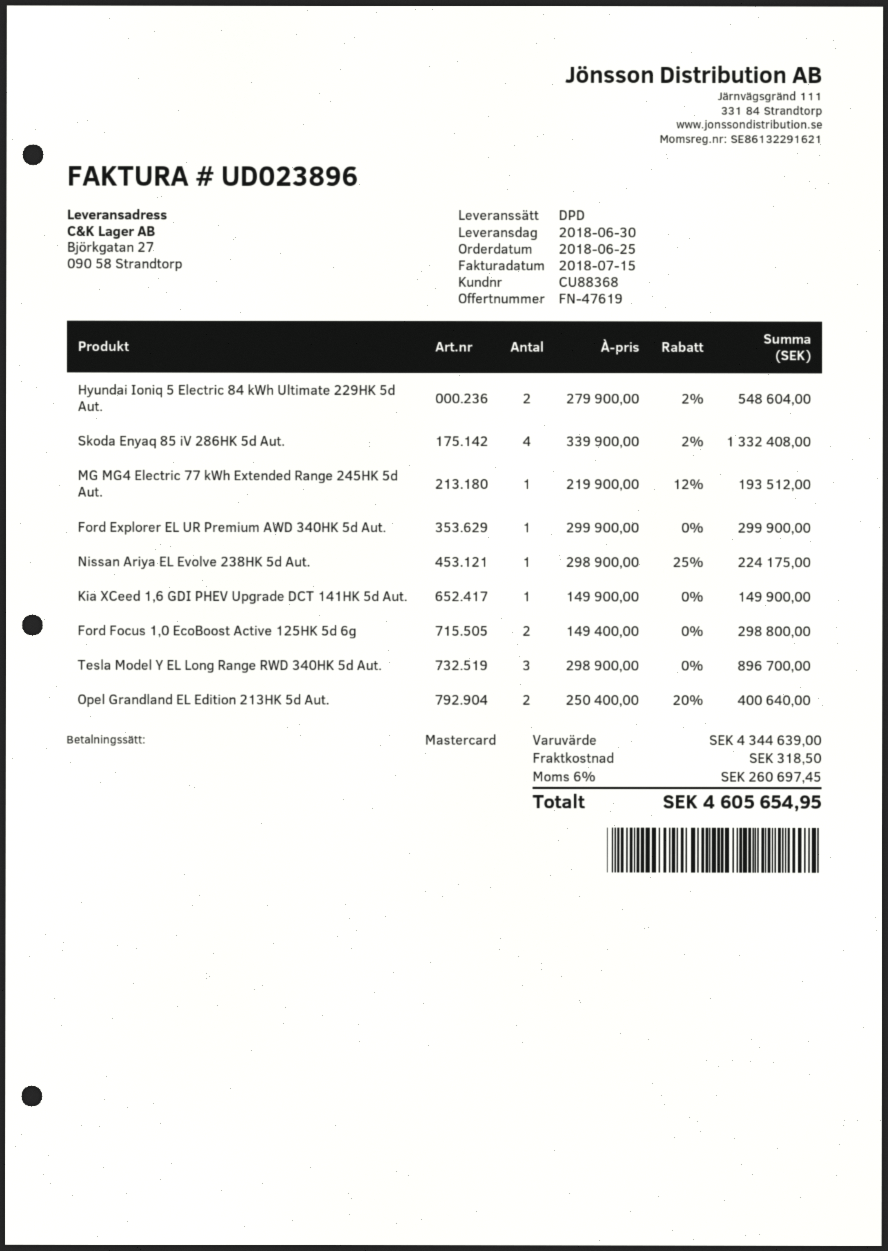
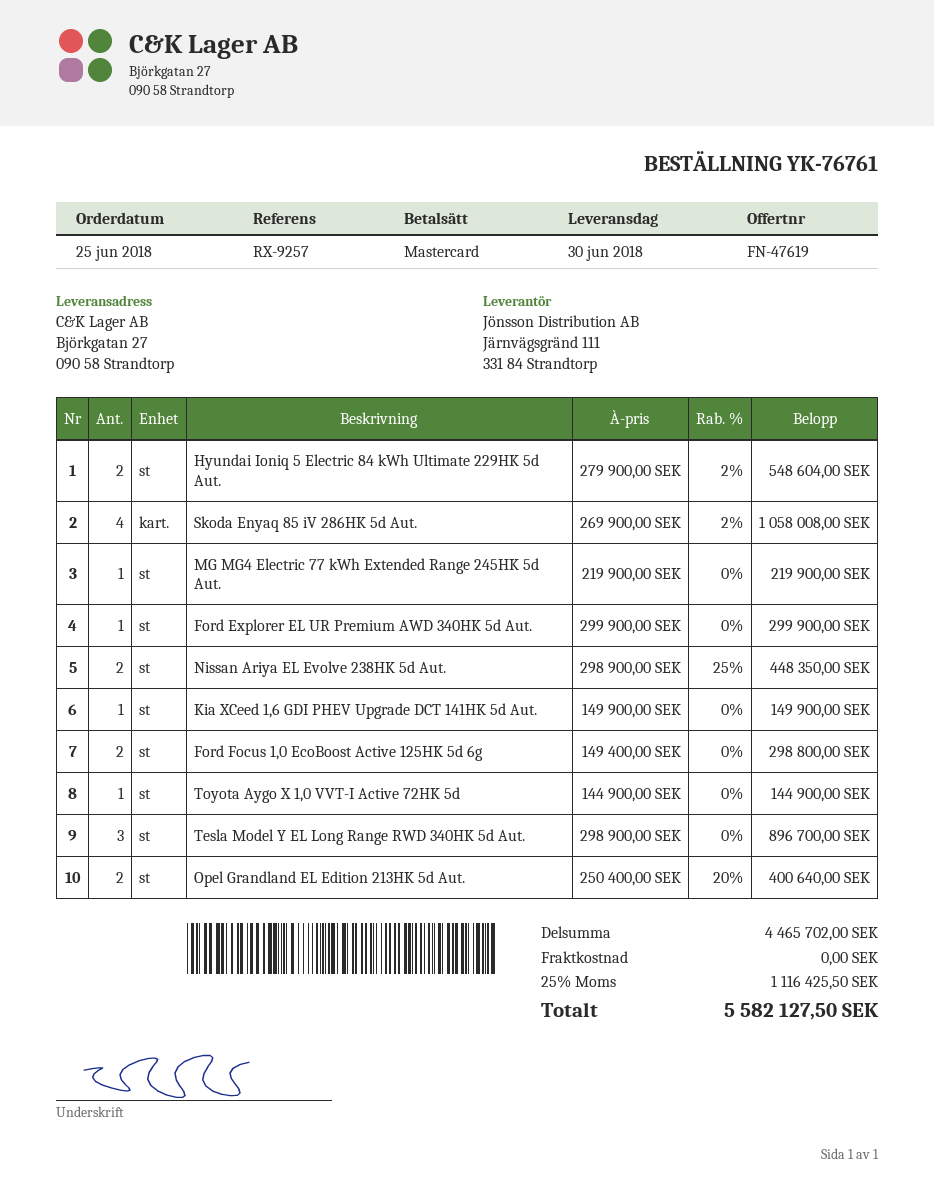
Skoda Enyaq 85 iV 286HK 5d Aut.: 4 x 339900.00 - 2% = 1332408.00 -> 4 x 269900.00 - 2% = 1058008.00
MG MG4 Electric 77 kWh Extended Range 245HK 5d Aut.: 1 x 219900.00 - 12% = 193512.00 -> 1 x 219900.00 = 219900.00
Nissan Ariya EL Evolve 238HK 5d Aut.: 1 x 298900.00 - 25% = 224175.00 -> 2 x 298900.00 - 25% = 448350.00
Toyota Aygo X 1,0 VVT-I Active 72HK 5d: none -> 1 x 144900.00 = 144900.00
subtotal: 4344639.00 -> 4465702.00
shipping: 318.50 -> 0.00
tax: 6% = 260697.45 -> 25% = 1116425.50
total: 4605654.95 -> 5582127.50

